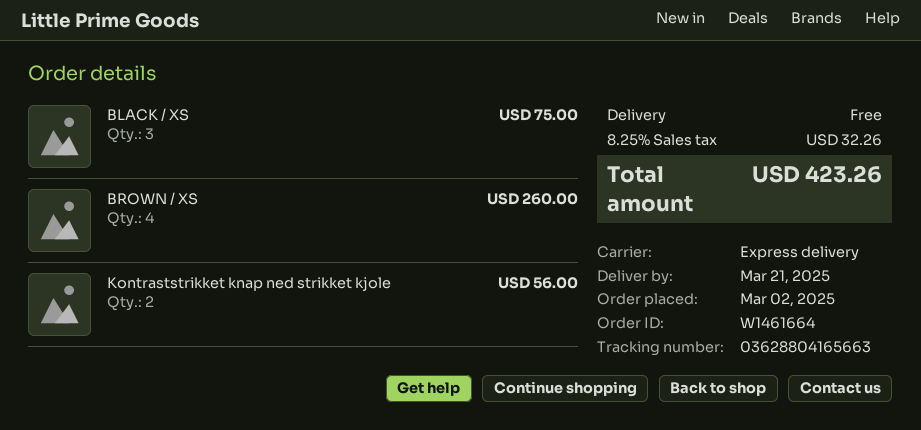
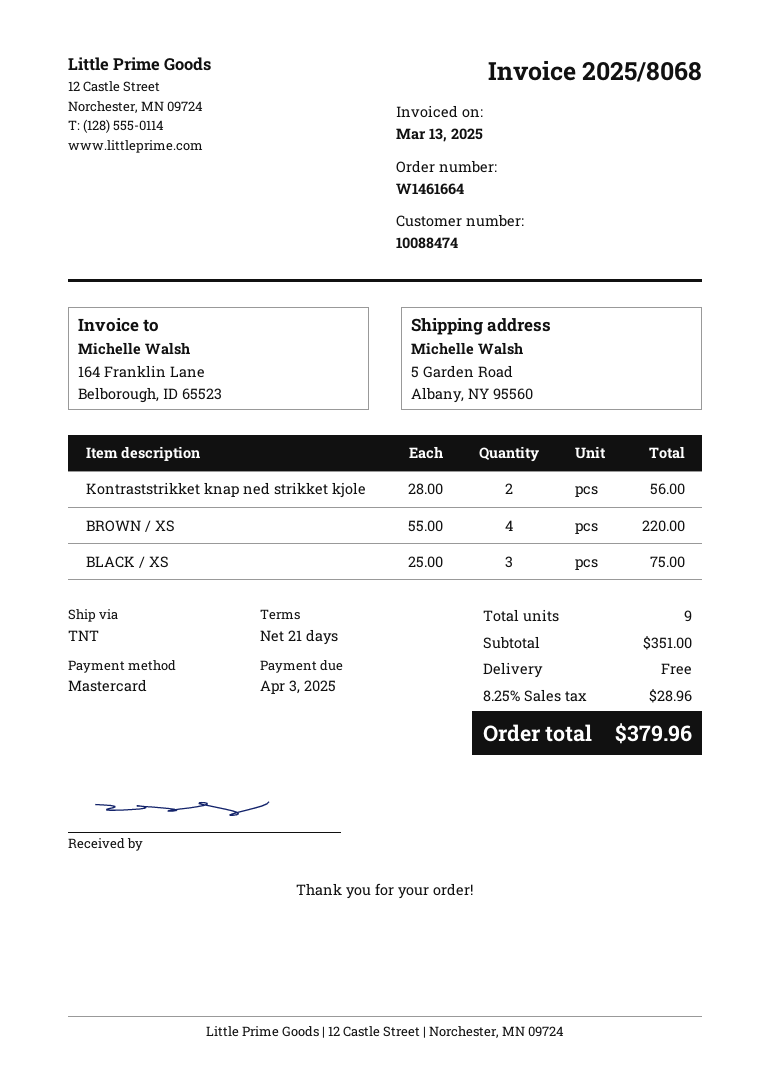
shipping method: express -> TNT
BROWN / XS: 4 for 260.00 -> 4 for 220.00
tax: 8.25% = 32.26 -> 8.25% = 28.96
total: 423.26 -> 379.96

